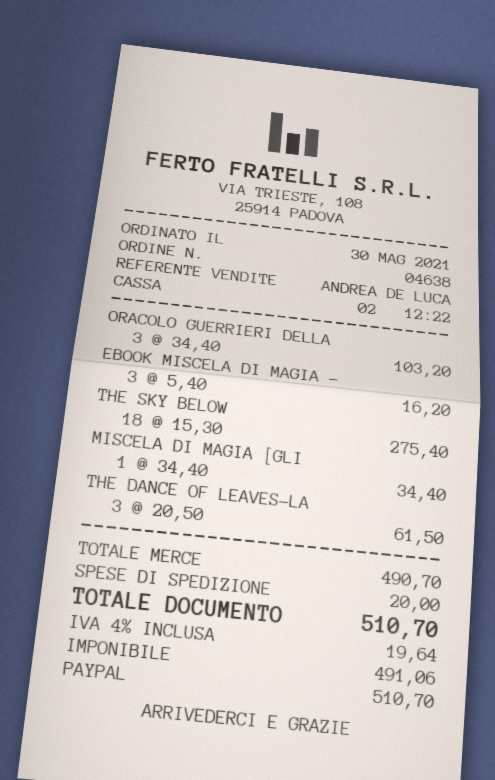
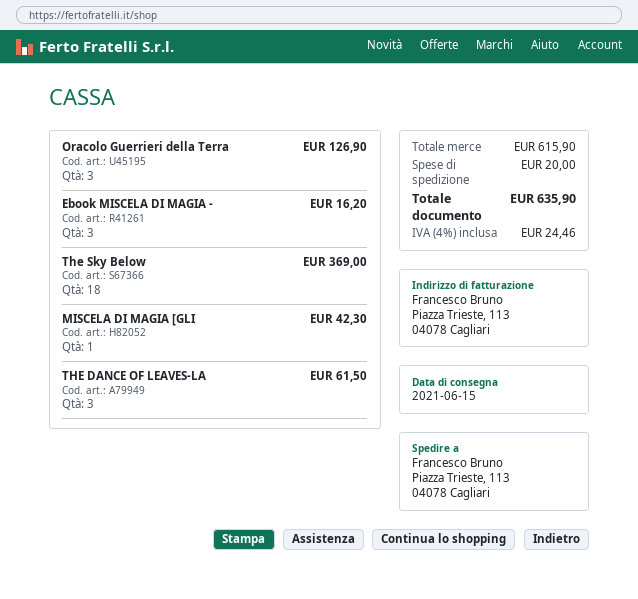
ORACOLO GUERRIERI DELLA: 3 for 103.20 -> 3 for 126.90
THE SKY BELOW: 18 for 275.40 -> 18 for 369.00
MISCELA DI MAGIA [GLI: 1 for 34.40 -> 1 for 42.30
subtotal: 490.70 -> 615.90
tax: 4% = 19.64 -> 4% = 24.46
total: 510.70 -> 635.90

